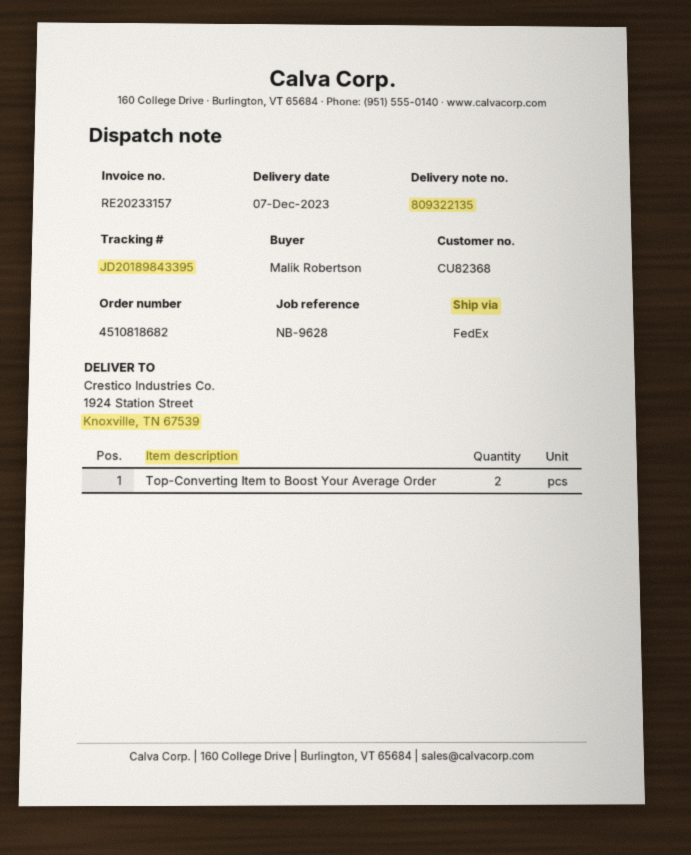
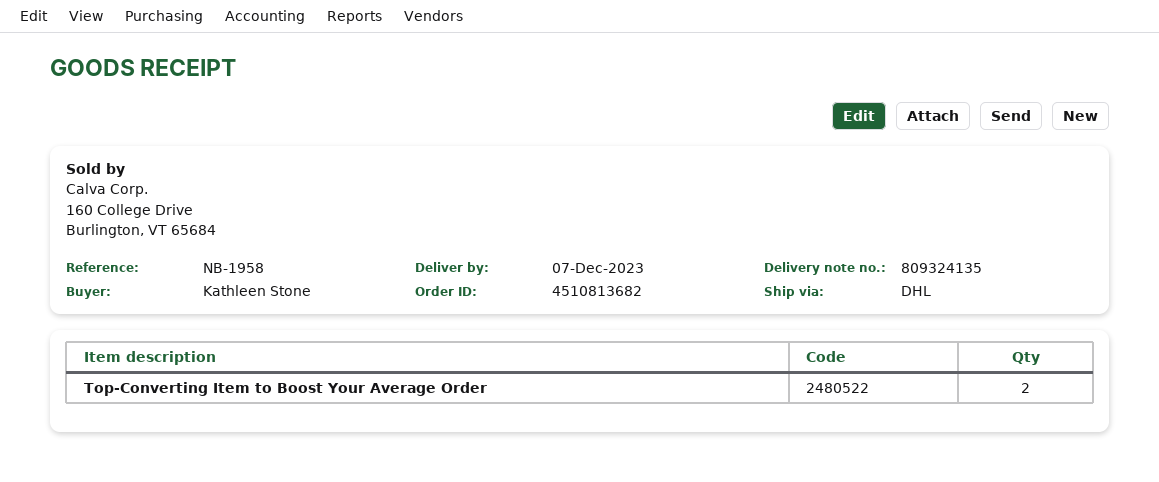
order number: 4510818682 -> 4510813682
delivery note number: 809322135 -> 809324135
reference: NB-9628 -> NB-1958
ordered by: Malik Robertson -> Kathleen Stone
shipping method: FedEx -> DHL

